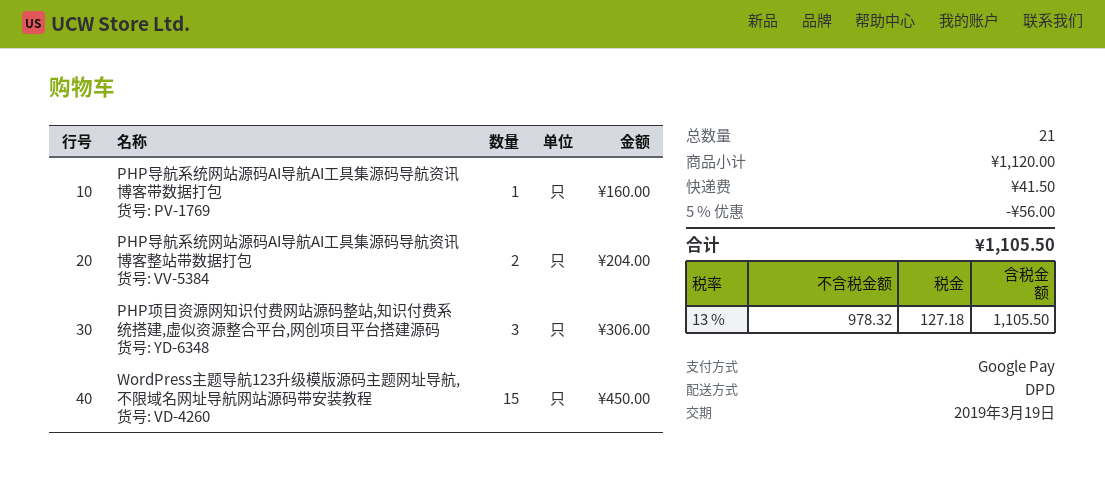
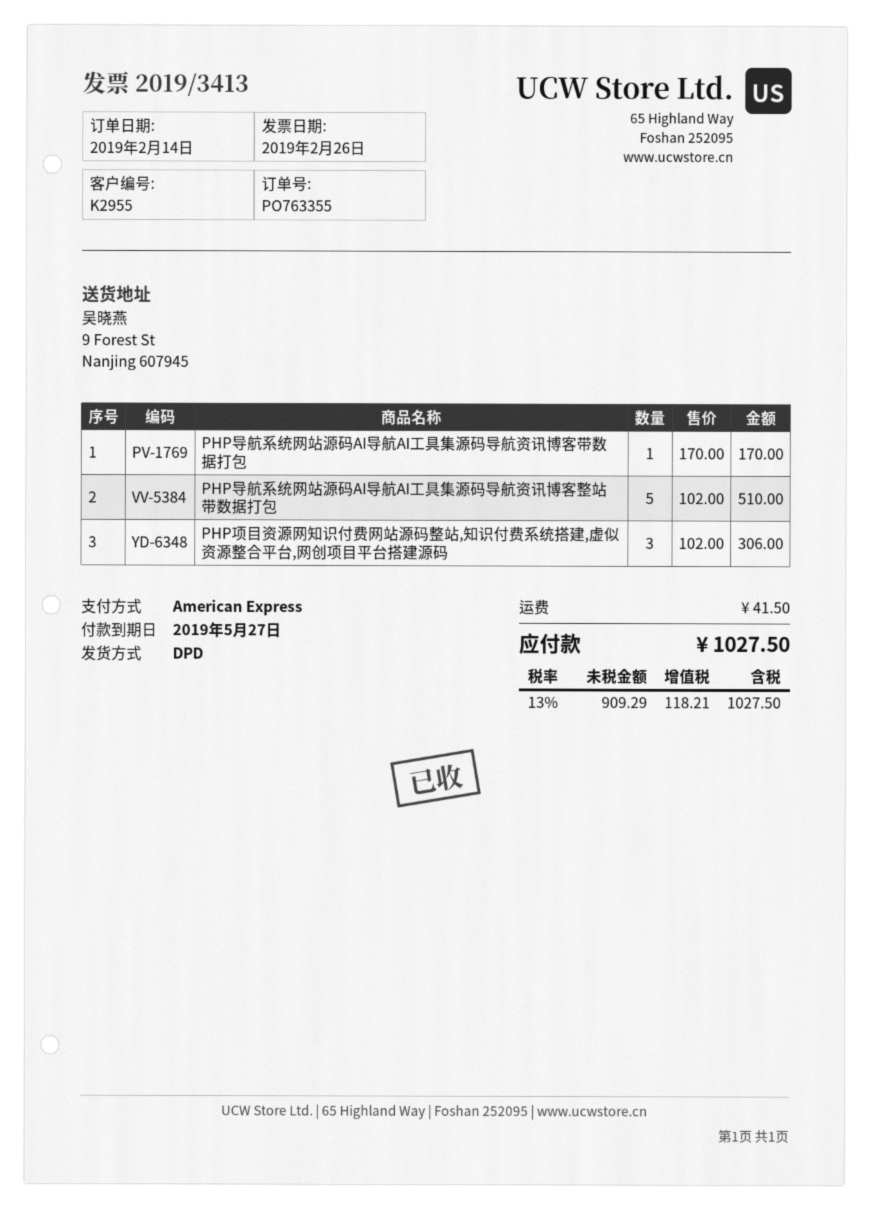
payment method: Google Pay -> American Express
PHP导航系统网站源码AI导航AI工具集源码导航资讯博客带数据打包: 1 for 160.00 -> 1 for 170.00
PHP导航系统网站源码AI导航AI工具集源码导航资讯博客整站带数据打包: 2 for 204.00 -> 5 for 510.00
WordPress主题导航123升级模版源码主题网址导航,不限域名网址导航网站源码带安装教程: 15 for 450.00 -> none
discount: 5% = 56.00 -> none
net: 978.32 -> 909.29
tax: 13% = 127.18 -> 13% = 118.21
total: 1105.50 -> 1027.50

